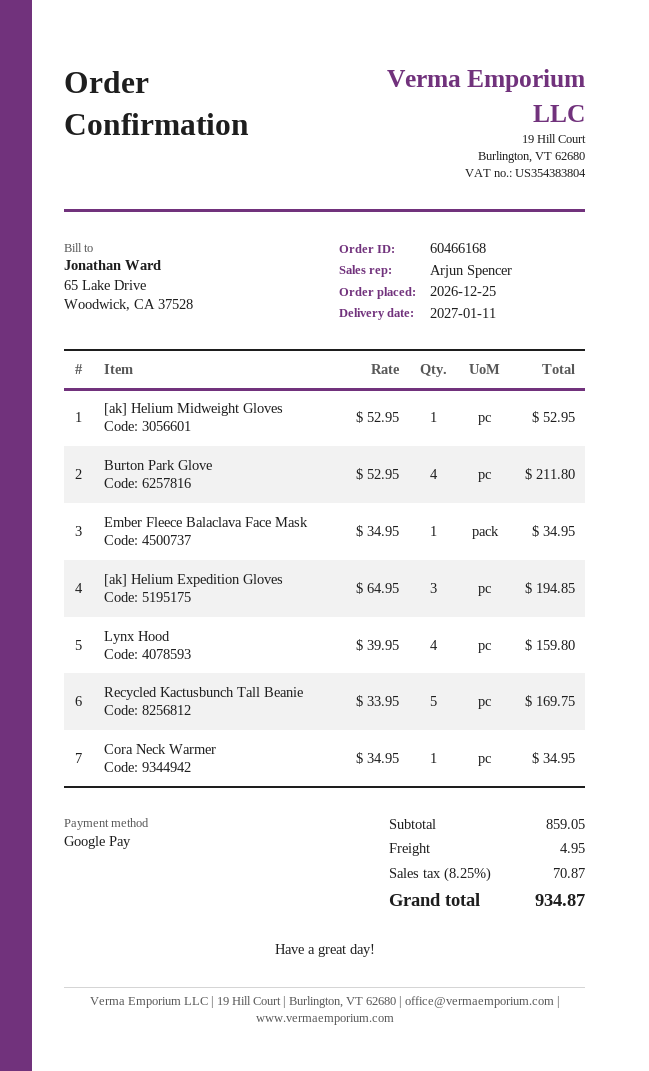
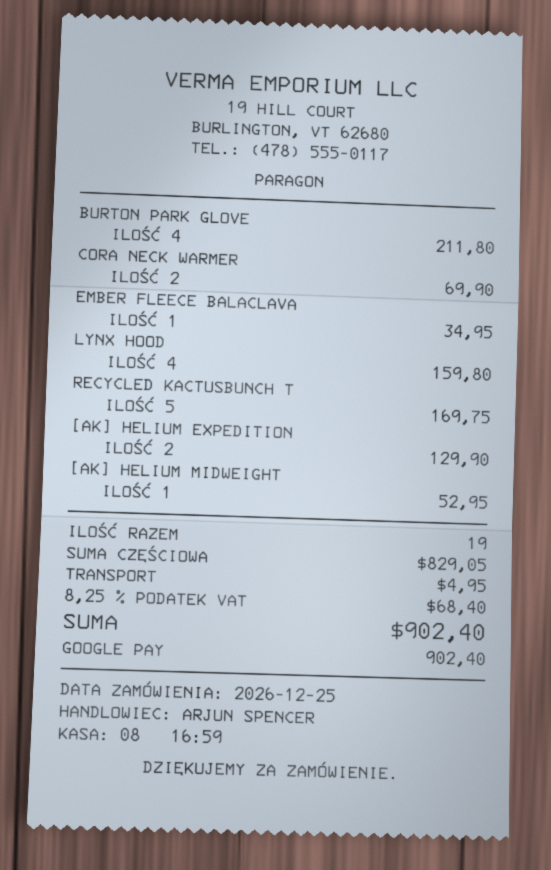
[ak] Helium Expedition Gloves: 3 for 194.85 -> 2 for 129.90
Cora Neck Warmer: 1 for 34.95 -> 2 for 69.90
subtotal: 859.05 -> 829.05
tax: 8.25% = 70.87 -> 8.25% = 68.40
total: 934.87 -> 902.40

